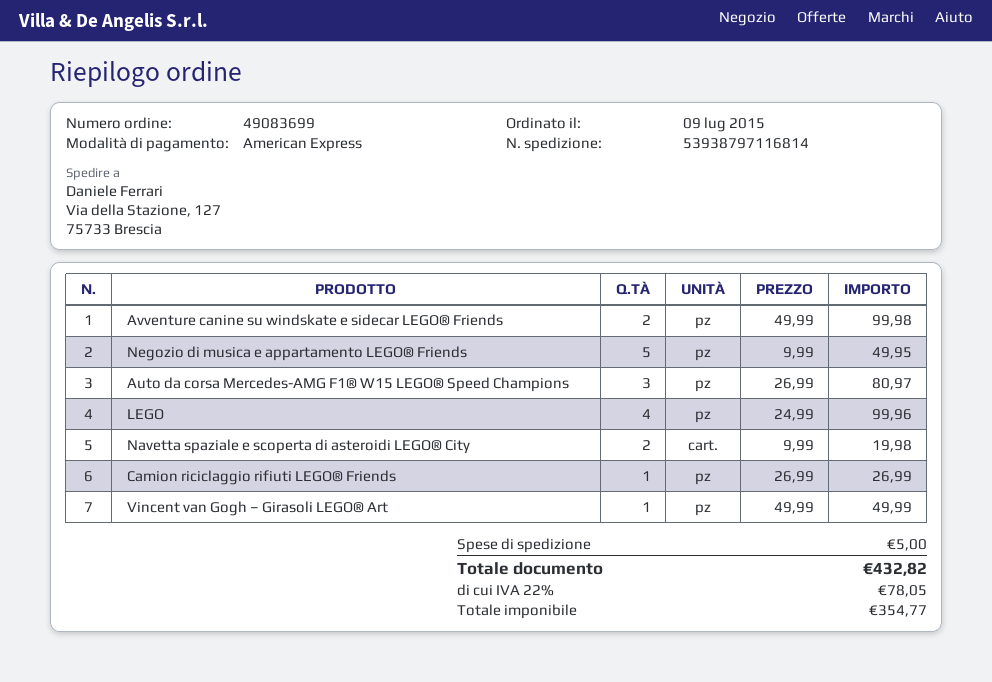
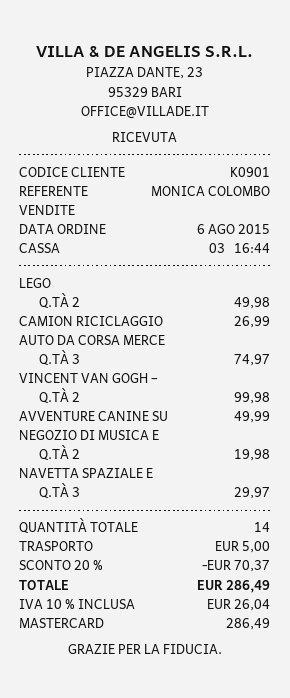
order date: 2015-07-09 -> 2015-08-06
payment method: American Express -> Mastercard
Avventure canine su windskate e sidecar LEGO® Friends: 2 for 99.98 -> 1 for 49.99
Negozio di musica e appartamento LEGO® Friends: 5 for 49.95 -> 2 for 19.98
Auto da corsa Mercedes-AMG F1® W15 LEGO® Speed Champions: 3 for 80.97 -> 3 for 74.97
LEGO: 4 for 99.96 -> 2 for 49.98
Navetta spaziale e scoperta di asteroidi LEGO® City: 2 for 19.98 -> 3 for 29.97
Vincent van Gogh – Girasoli LEGO® Art: 1 for 49.99 -> 2 for 99.98
discount: none -> 20% = 70.37
tax: 22% = 78.05 -> 10% = 26.04
total: 432.82 -> 286.49

